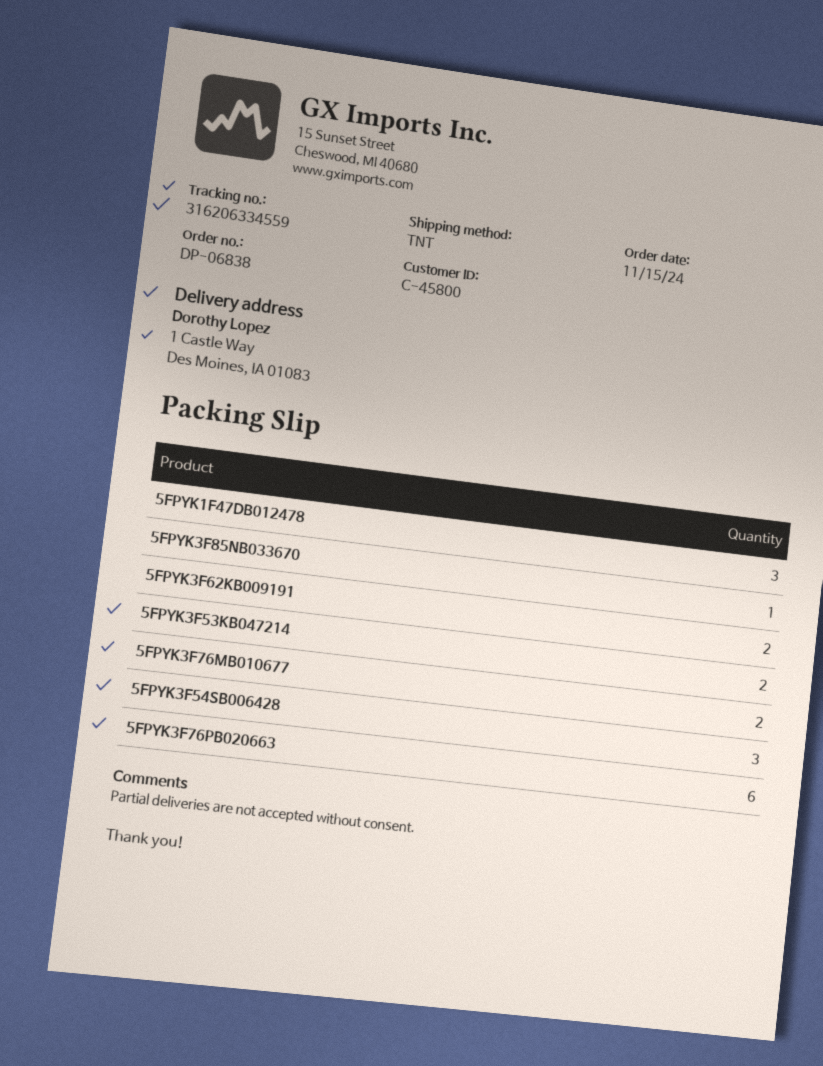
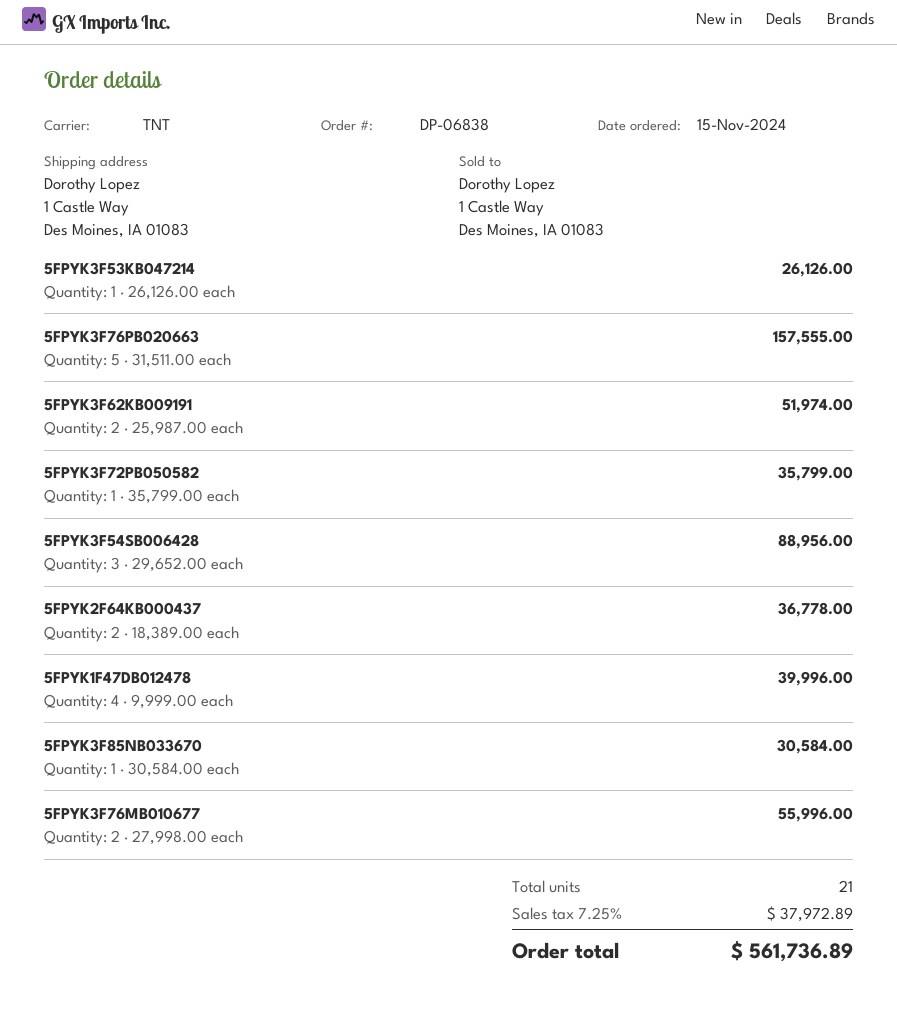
5FPYK1F47DB012478: 3 -> 4
5FPYK3F53KB047214: 2 -> 1
5FPYK3F76PB020663: 6 -> 5
5FPYK3F72PB050582: none -> 1
5FPYK2F64KB000437: none -> 2

